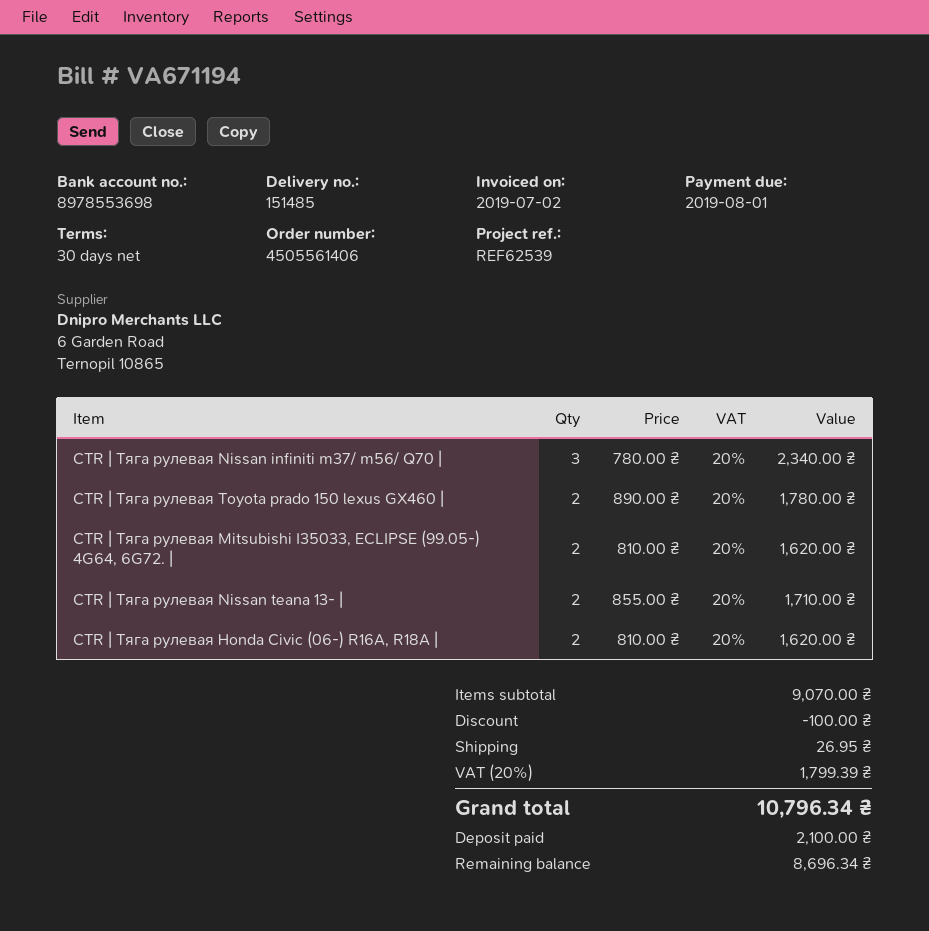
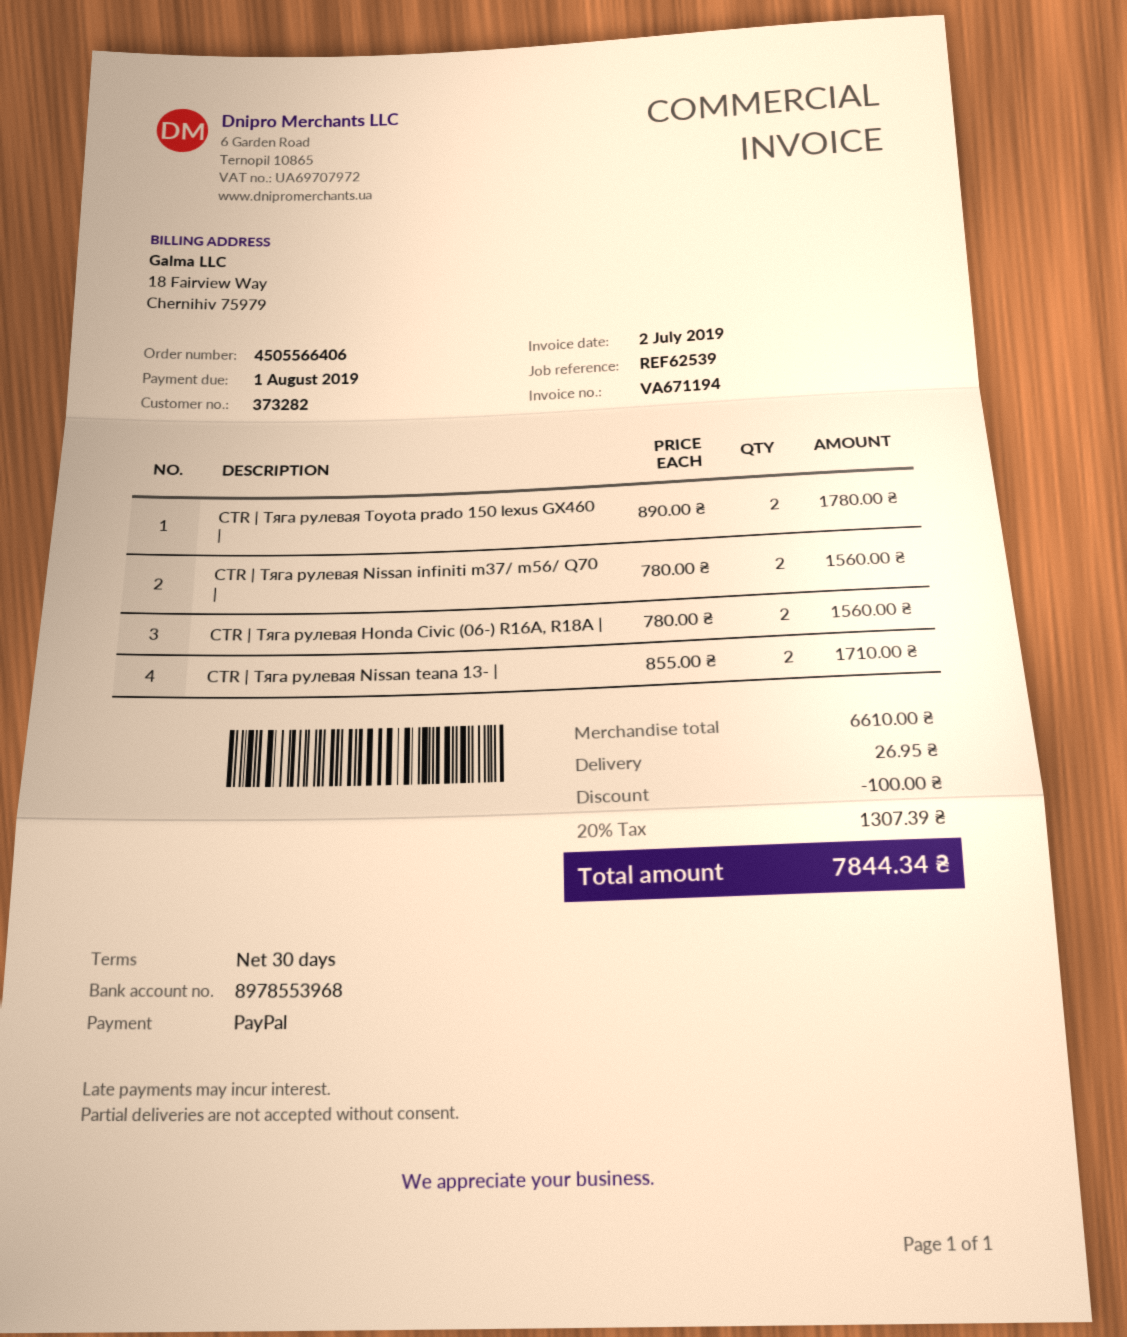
order number: 4505561406 -> 4505566406
bank account: 8978553698 -> 8978553968
CTR | Тяга рулевая Nissan infiniti m37/ m56/ Q70 |: 3 x 780.00 = 2340.00 -> 2 x 780.00 = 1560.00
CTR | Тяга рулевая Mitsubishi I35033, ECLIPSE (99.05-) 4G64, 6G72. |: 2 x 810.00 = 1620.00 -> none
CTR | Тяга рулевая Honda Civic (06-) R16A, R18A |: 2 x 810.00 = 1620.00 -> 2 x 780.00 = 1560.00
subtotal: 9070.00 -> 6610.00
tax: 20% = 1799.39 -> 20% = 1307.39
total: 10796.34 -> 7844.34

